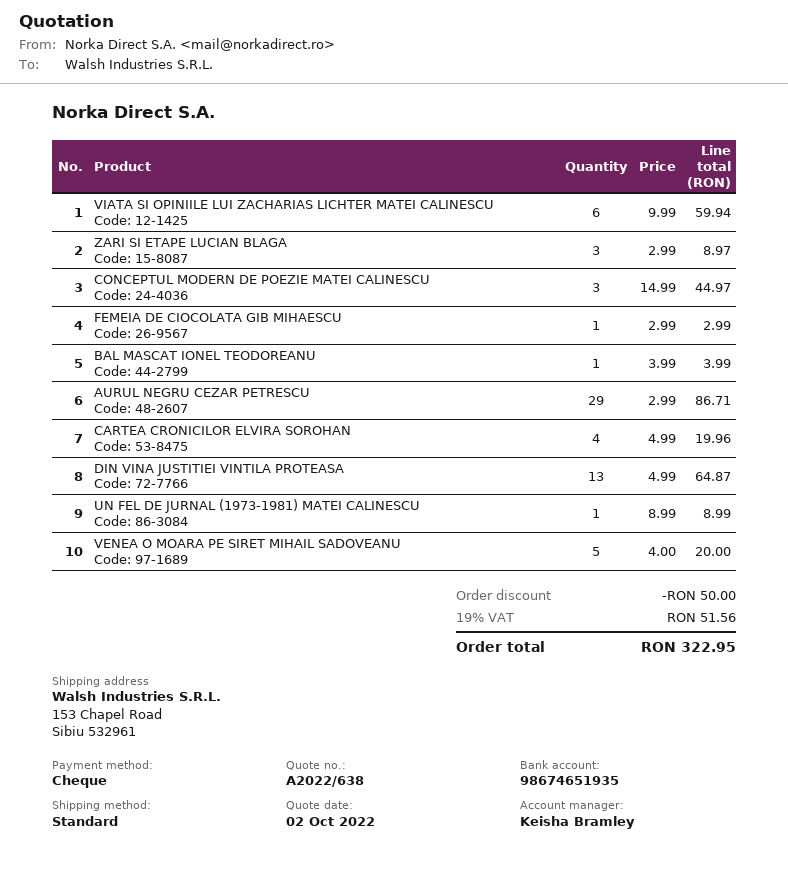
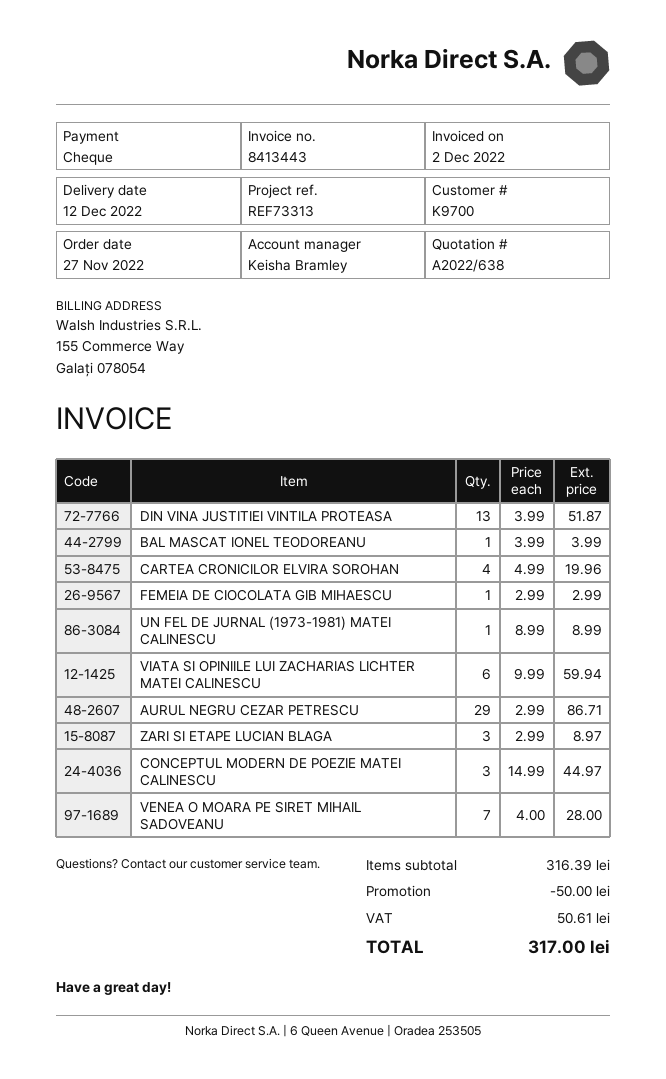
DIN VINA JUSTITIEI VINTILA PROTEASA: 13 x 4.99 = 64.87 -> 13 x 3.99 = 51.87
VENEA O MOARA PE SIRET MIHAIL SADOVEANU: 5 x 4.00 = 20.00 -> 7 x 4.00 = 28.00
tax: 51.56 -> 50.61
total: 322.95 -> 317.00

